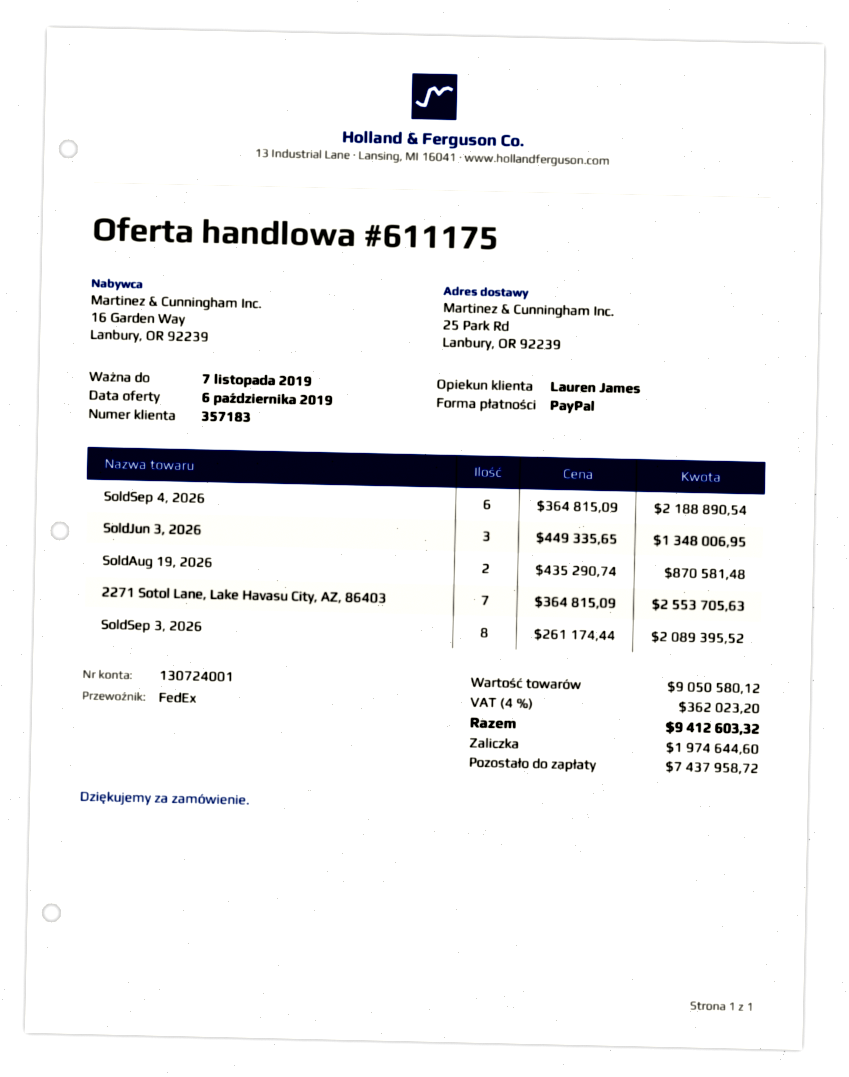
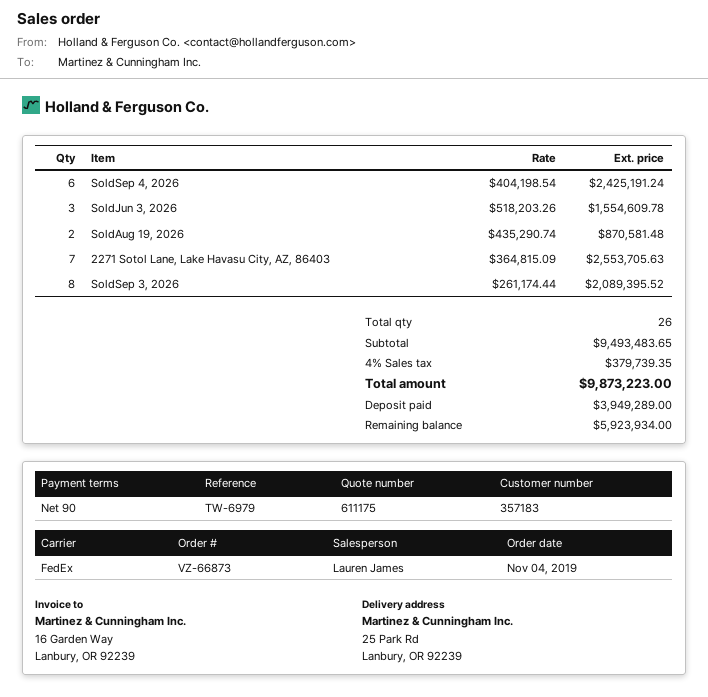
SoldSep 4, 2026: 6 x 364815.09 = 2188890.54 -> 6 x 404198.54 = 2425191.24
SoldJun 3, 2026: 3 x 449335.65 = 1348006.95 -> 3 x 518203.26 = 1554609.78
subtotal: 9050580.12 -> 9493483.65
tax: 4% = 362023.20 -> 4% = 379739.35
total: 9412603.32 -> 9873223.00
deposit: 1974644.60 -> 3949289.00
balance: 7437958.72 -> 5923934.00

